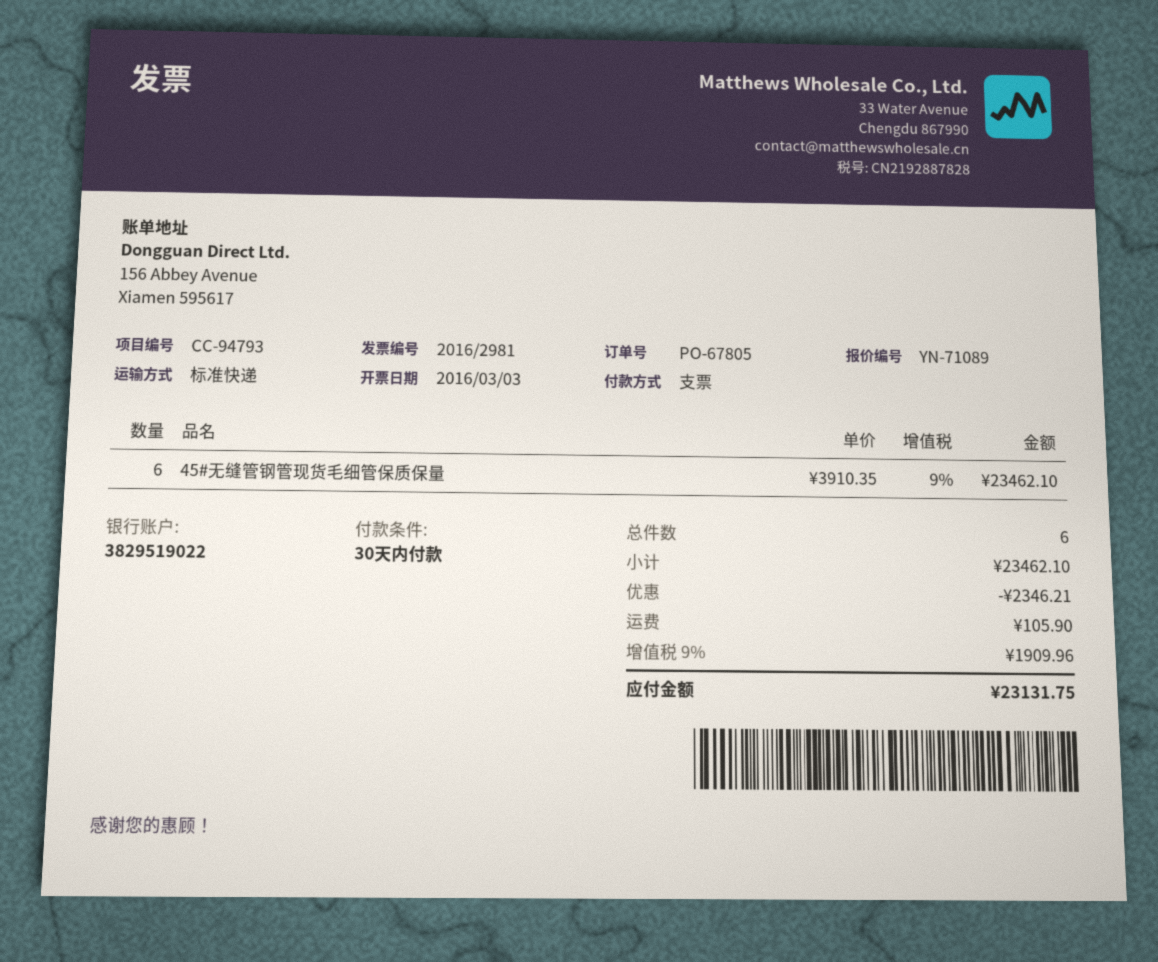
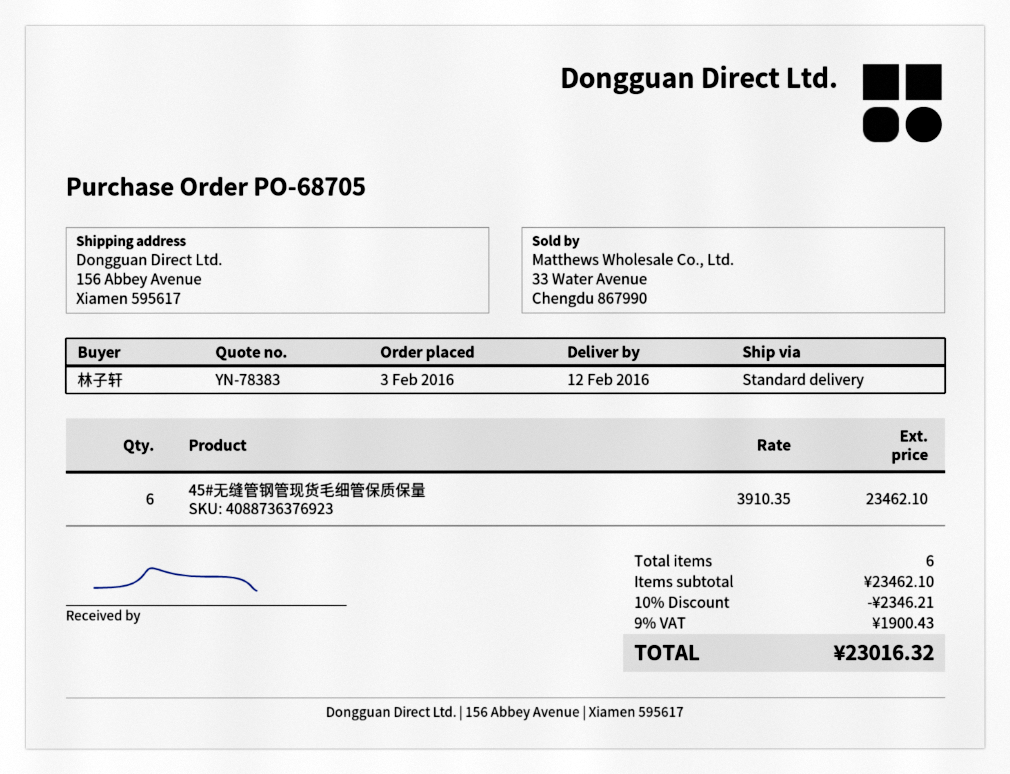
quote number: YN-71089 -> YN-78383
order number: PO-67805 -> PO-68705
shipping: 105.90 -> none
tax: 9% = 1909.96 -> 9% = 1900.43
total: 23131.75 -> 23016.32

